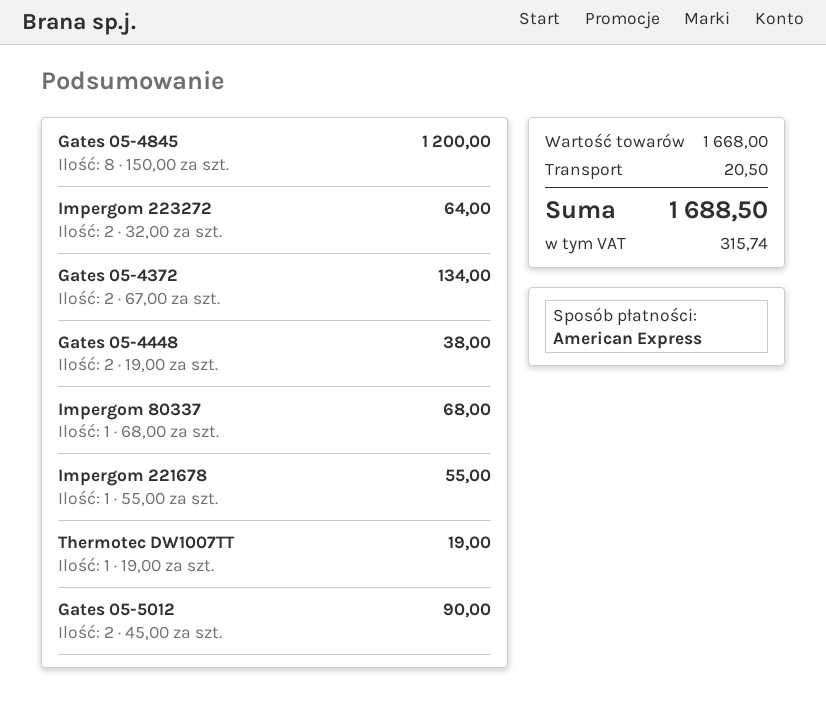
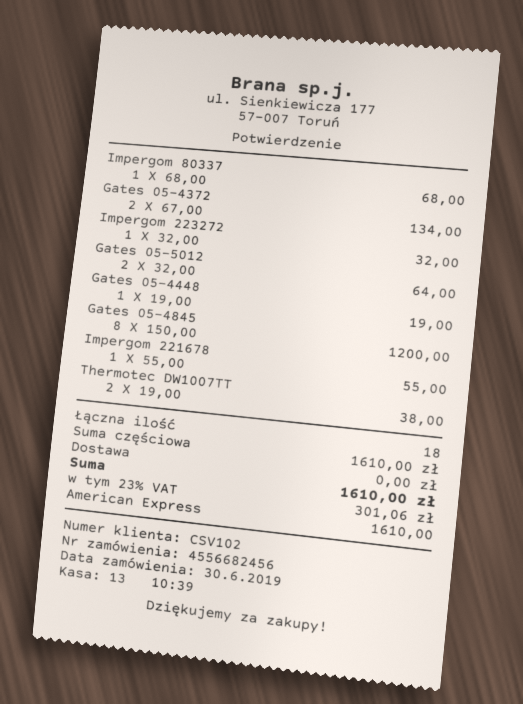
Impergom 223272: 2 x 32.00 = 64.00 -> 1 x 32.00 = 32.00
Gates 05-4448: 2 x 19.00 = 38.00 -> 1 x 19.00 = 19.00
Thermotec DW1007TT: 1 x 19.00 = 19.00 -> 2 x 19.00 = 38.00
Gates 05-5012: 2 x 45.00 = 90.00 -> 2 x 32.00 = 64.00
subtotal: 1668.00 -> 1610.00
shipping: 20.50 -> 0.00
tax: 315.74 -> 301.06
total: 1688.50 -> 1610.00

